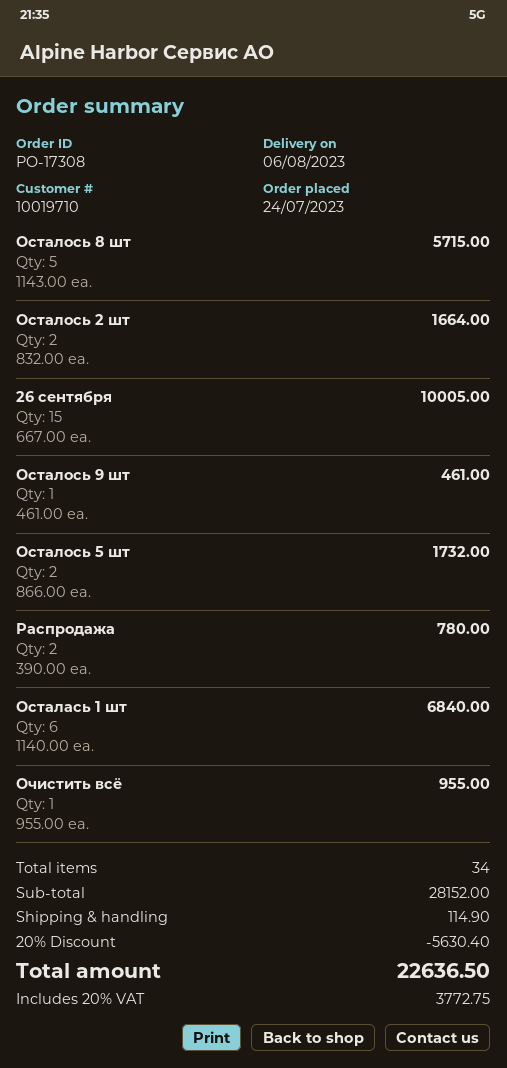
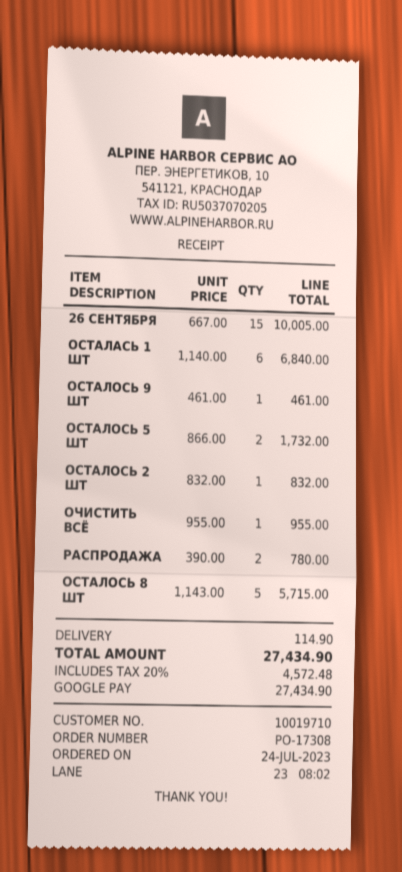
Осталось 2 шт: 2 x 832.00 = 1664.00 -> 1 x 832.00 = 832.00
discount: 20% = 5630.40 -> none
tax: 20% = 3772.75 -> 20% = 4572.48
total: 22636.50 -> 27434.90

